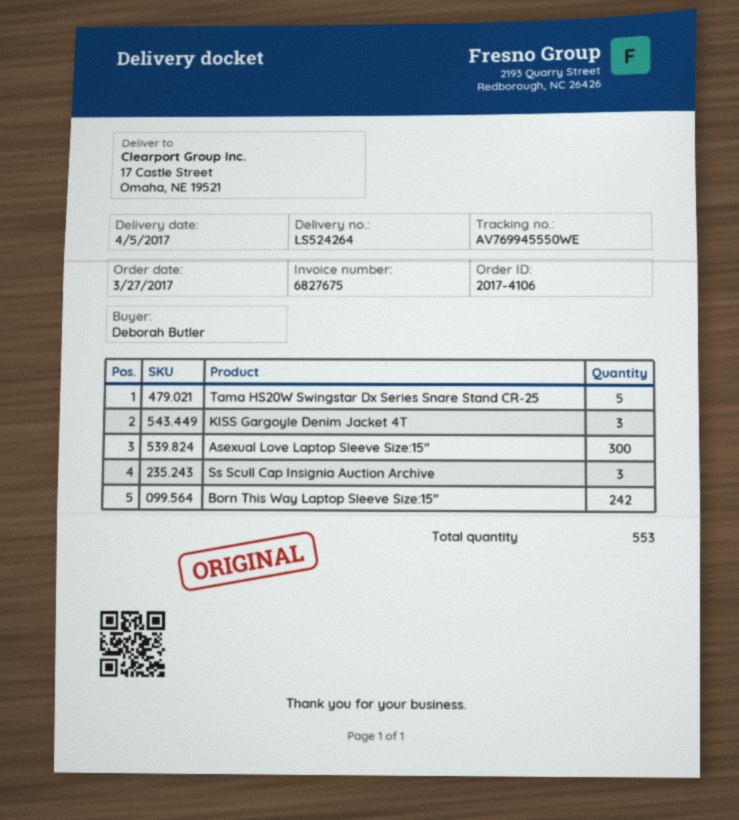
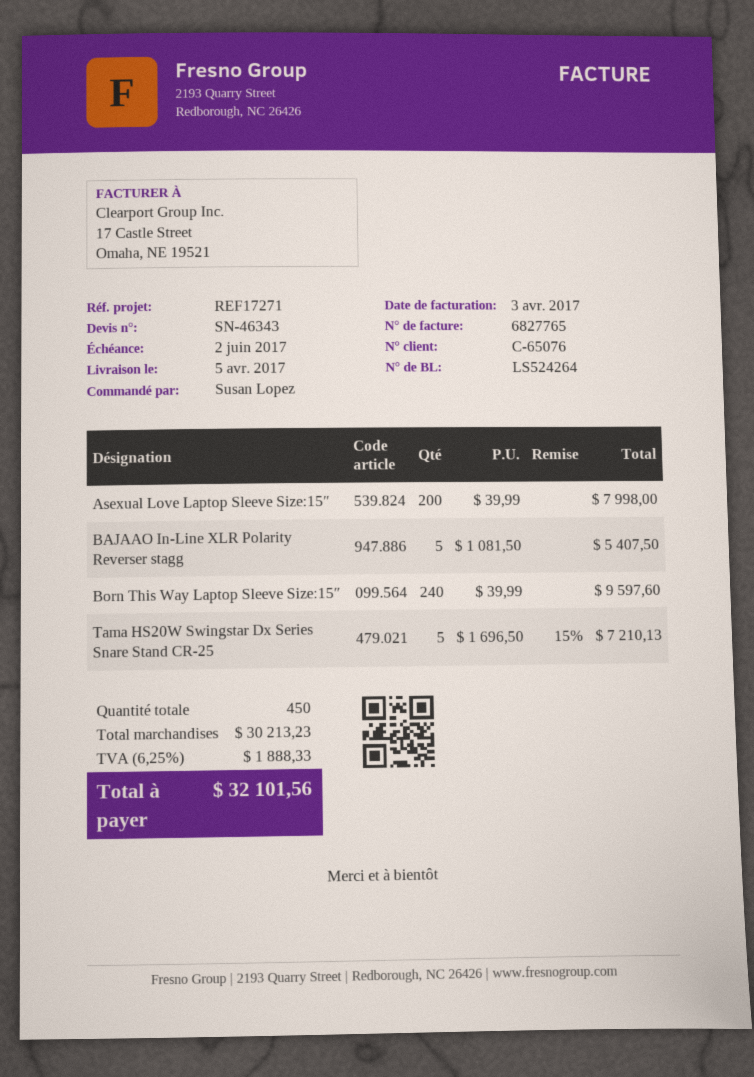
invoice number: 6827675 -> 6827765
ordered by: Deborah Butler -> Susan Lopez
KISS Gargoyle Denim Jacket 4T: 3 -> none
Asexual Love Laptop Sleeve Size:15″: 300 -> 200
Ss Scull Cap Insignia Auction Archive: 3 -> none
Born This Way Laptop Sleeve Size:15″: 242 -> 240
BAJAAO In-Line XLR Polarity Reverser stagg: none -> 5
total quantity: 553 -> 450

